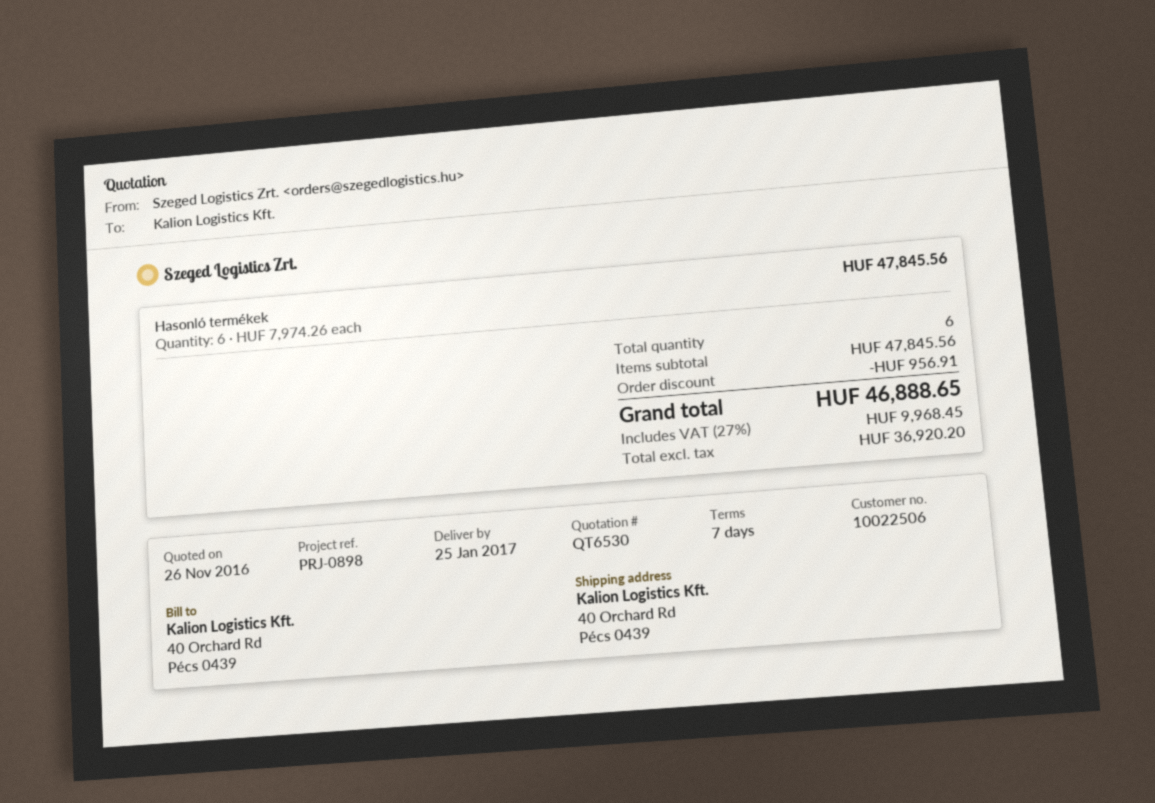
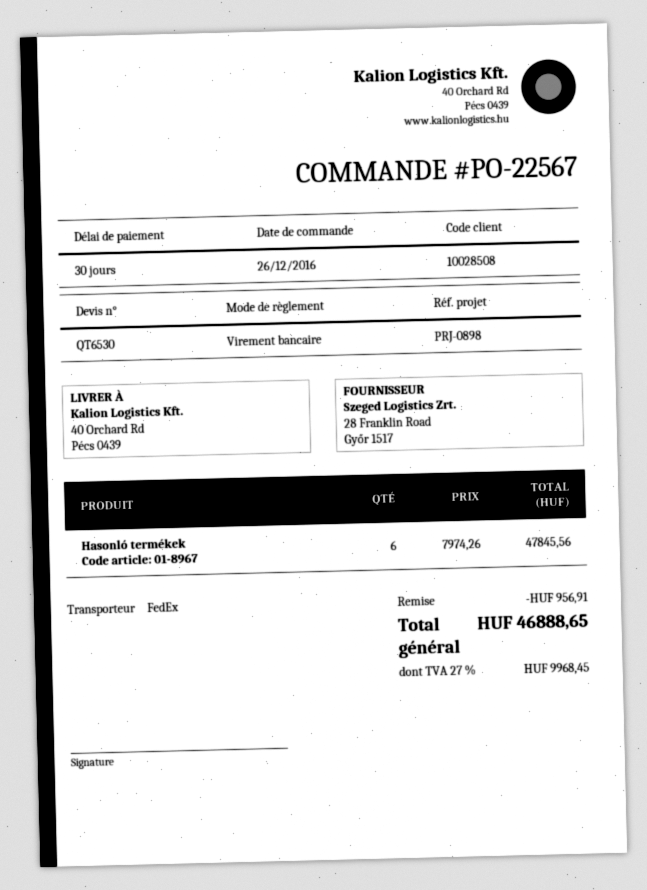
payment terms: 7 days -> 30 days
customer number: 10022506 -> 10028508

